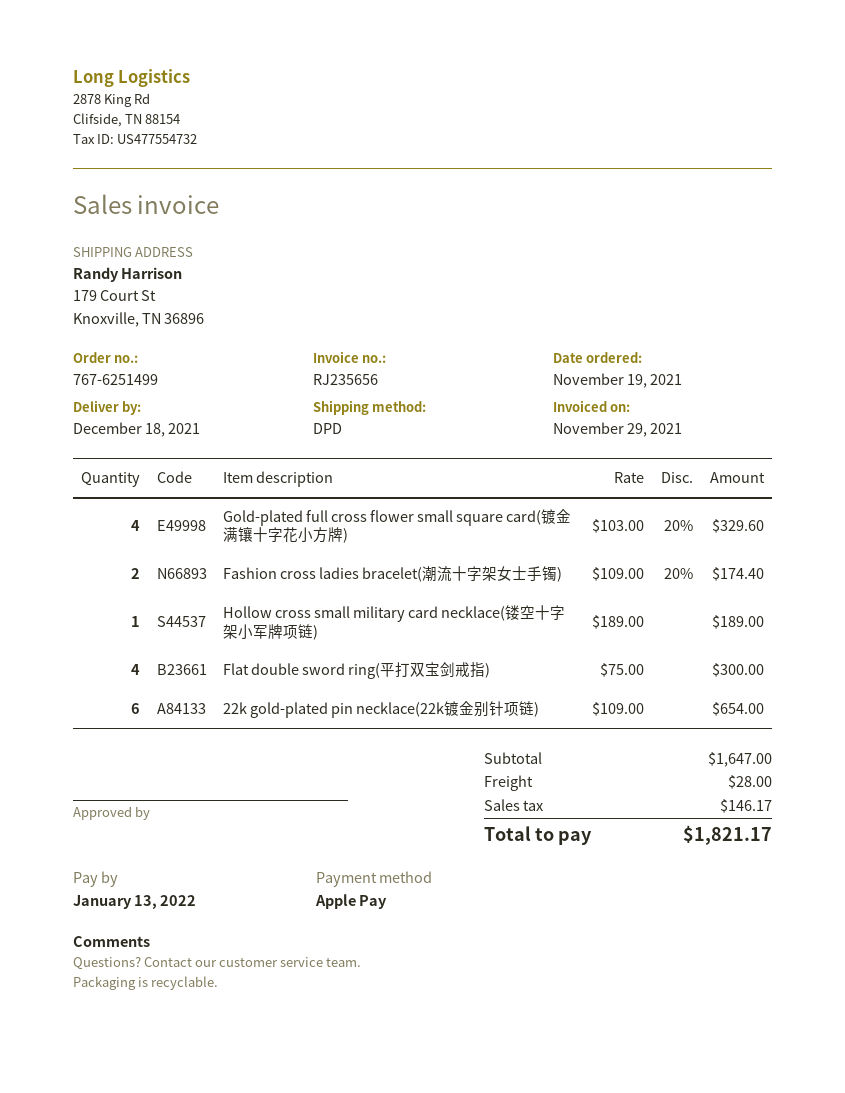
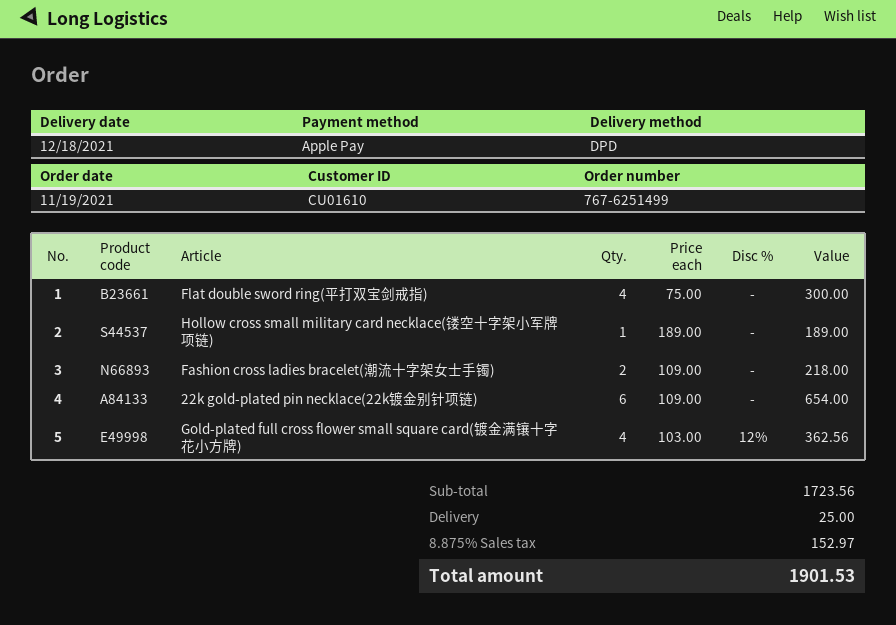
Gold-plated full cross flower small square card(镀金满镶十字花小方牌): 4 x 103.00 - 20% = 329.60 -> 4 x 103.00 - 12% = 362.56
Fashion cross ladies bracelet(潮流十字架女士手镯): 2 x 109.00 - 20% = 174.40 -> 2 x 109.00 = 218.00
subtotal: 1647.00 -> 1723.56
shipping: 28.00 -> 25.00
tax: 146.17 -> 152.97
total: 1821.17 -> 1901.53

